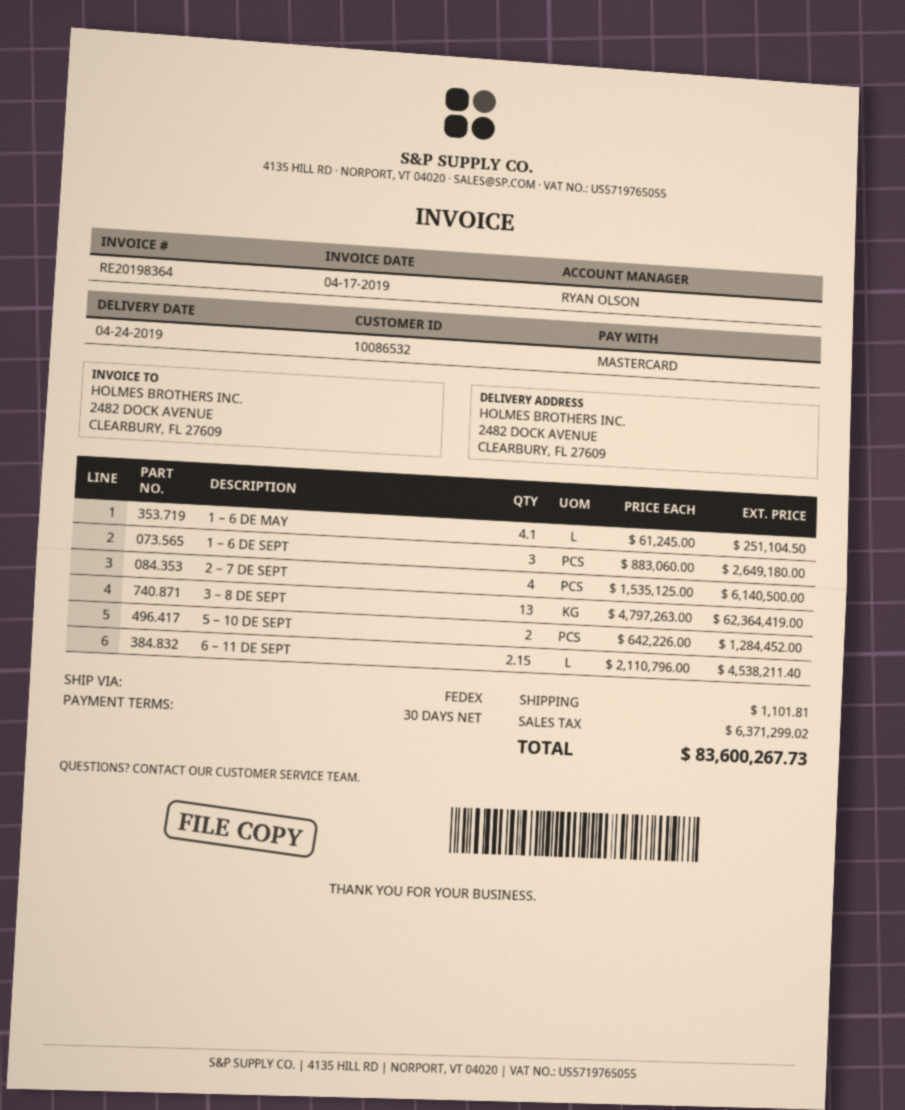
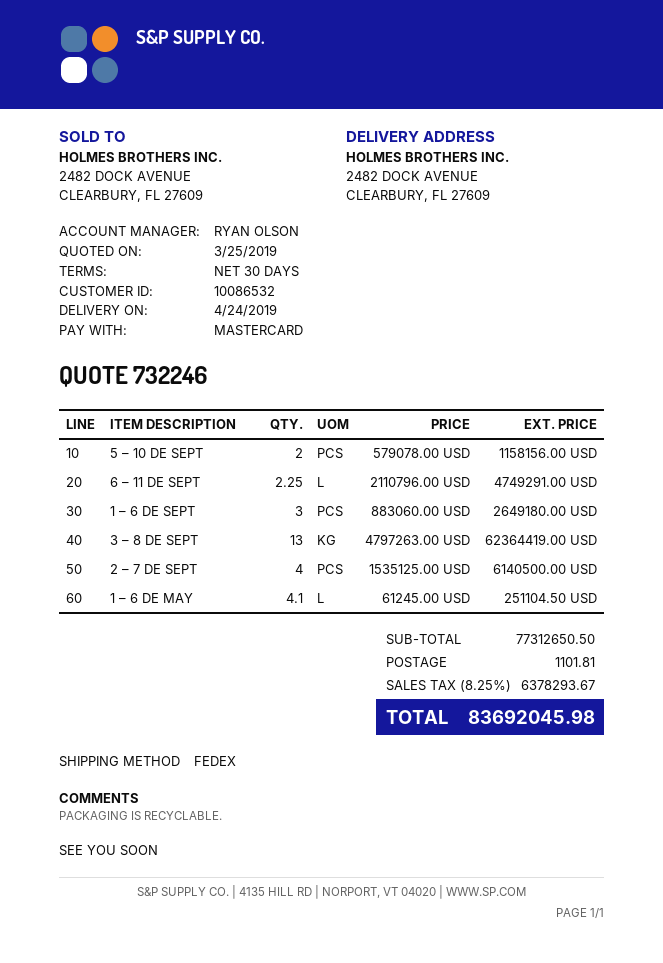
5 – 10 DE SEPT: 2 x 642226.00 = 1284452.00 -> 2 x 579078.00 = 1158156.00
6 – 11 DE SEPT: 2.15 x 2110796.00 = 4538211.40 -> 2.25 x 2110796.00 = 4749291.00
tax: 6371299.02 -> 6378293.67
total: 83600267.73 -> 83692045.98

